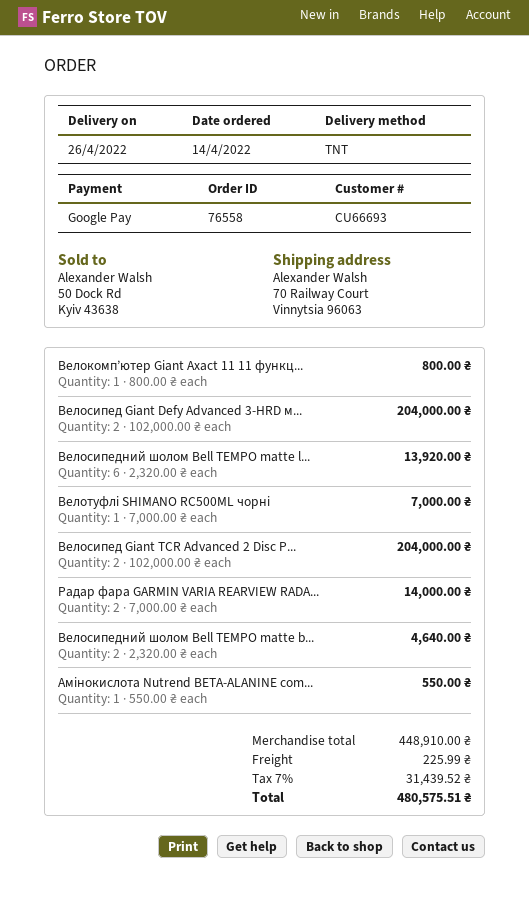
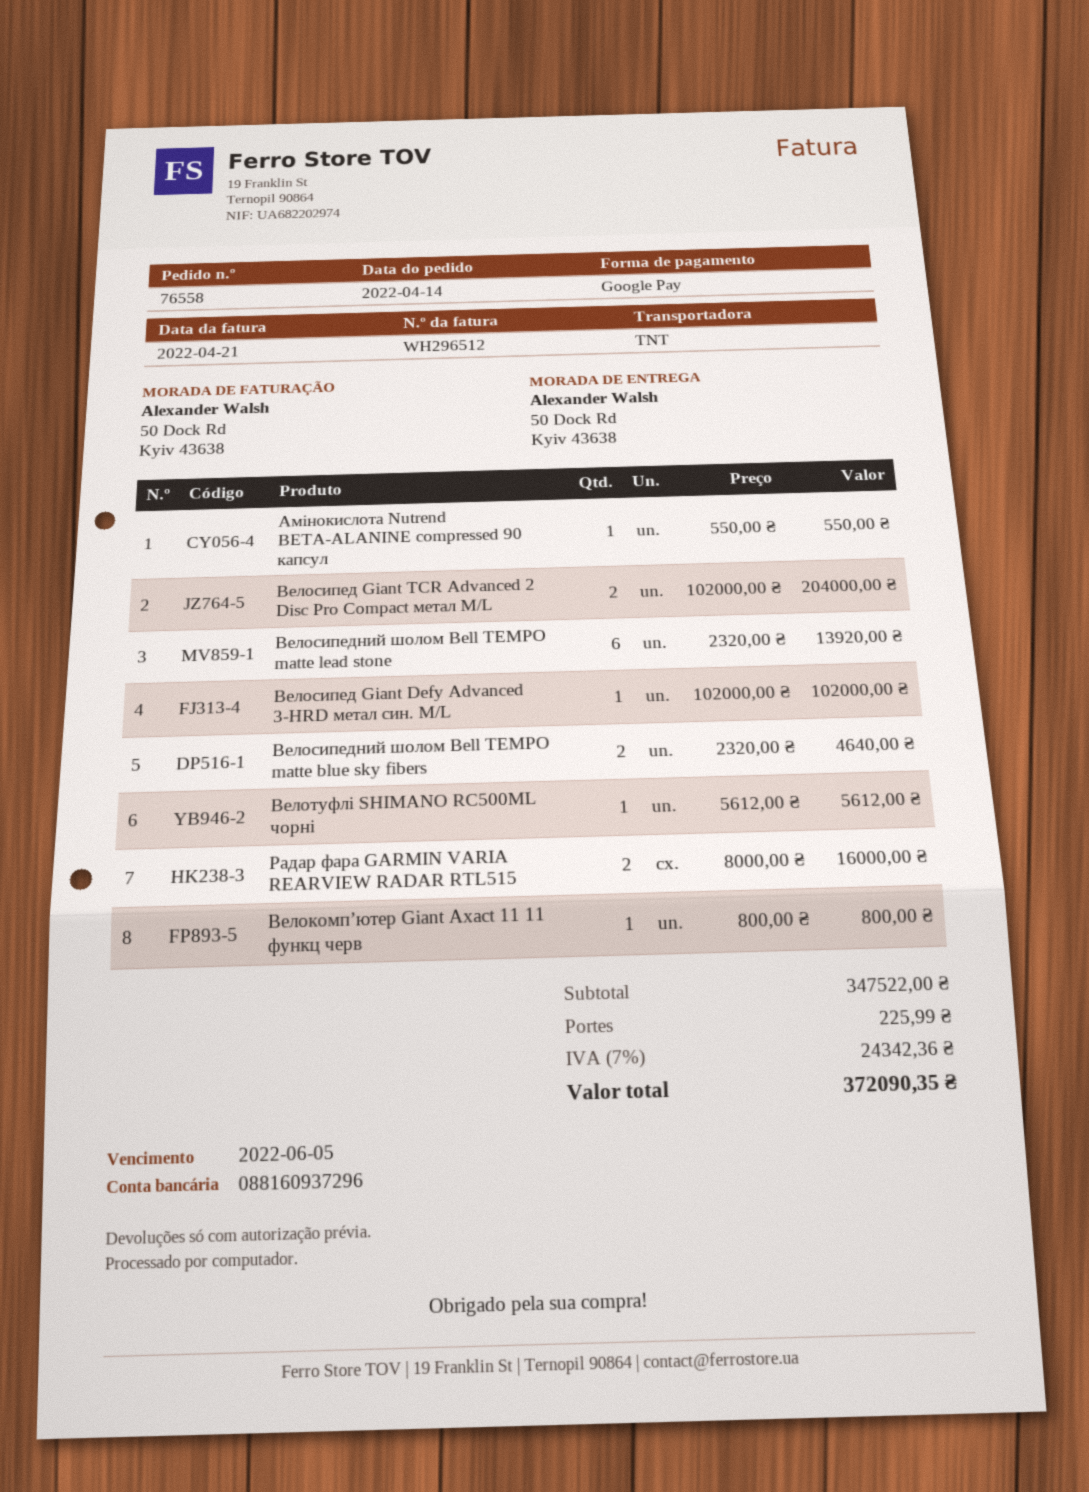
ship to: 70 Railway Court, Vinnytsia 96063 -> 50 Dock Rd, Kyiv 43638
Велосипед Giant Defy Advanced 3-HRD м...: 2 x 102000.00 = 204000.00 -> 1 x 102000.00 = 102000.00
Велотуфлі SHIMANO RC500ML чорні: 1 x 7000.00 = 7000.00 -> 1 x 5612.00 = 5612.00
Радар фара GARMIN VARIA REARVIEW RADA...: 2 x 7000.00 = 14000.00 -> 2 x 8000.00 = 16000.00
subtotal: 448910.00 -> 347522.00
tax: 7% = 31439.52 -> 7% = 24342.36
total: 480575.51 -> 372090.35

